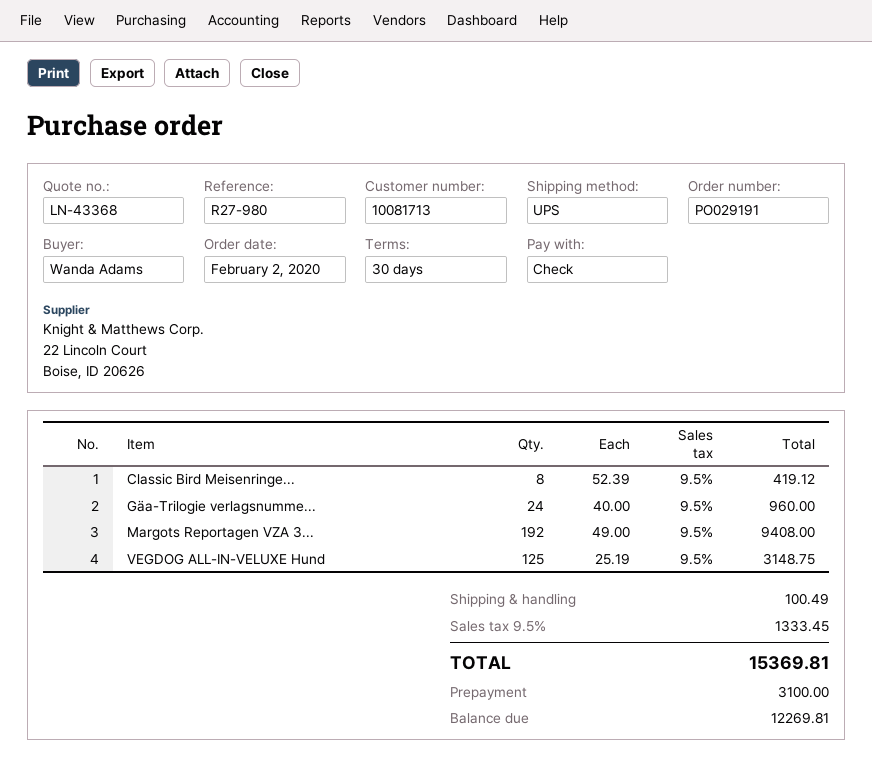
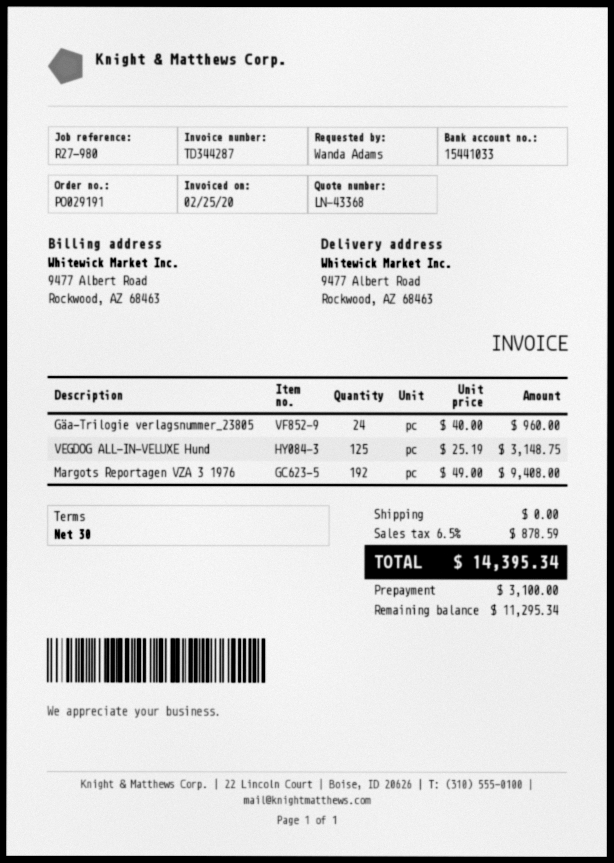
Classic Bird Meisenringe...: 8 x 52.39 = 419.12 -> none
shipping: 100.49 -> 0.00
tax: 9.5% = 1333.45 -> 6.5% = 878.59
total: 15369.81 -> 14395.34
balance: 12269.81 -> 11295.34

